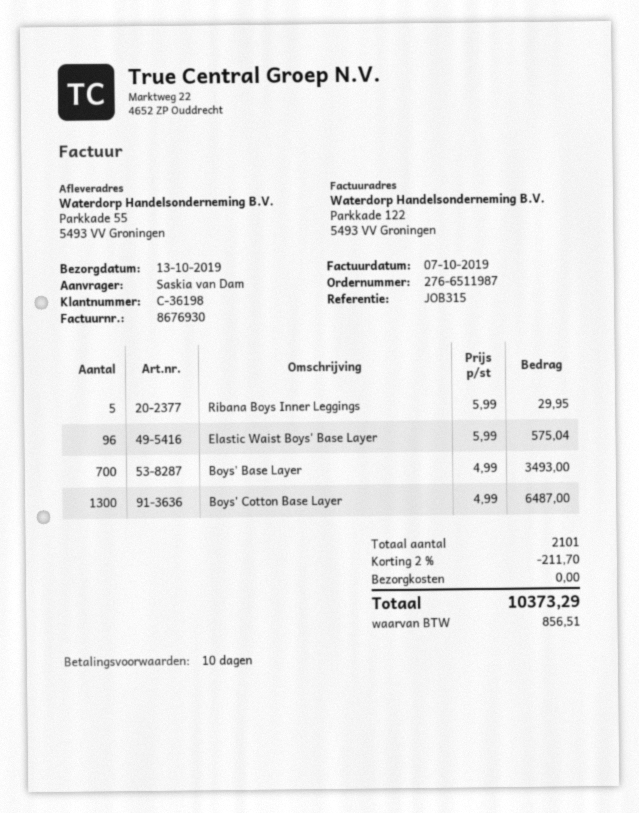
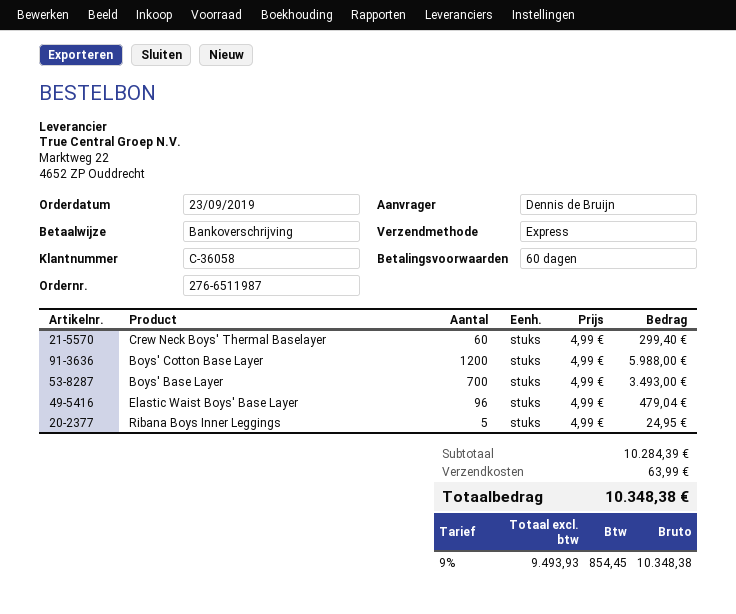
payment terms: 10 days -> 60 days
customer number: C-36198 -> C-36058
ordered by: Saskia van Dam -> Dennis de Bruijn
Ribana Boys Inner Leggings: 5 x 5.99 = 29.95 -> 5 x 4.99 = 24.95
Elastic Waist Boys' Base Layer: 96 x 5.99 = 575.04 -> 96 x 4.99 = 479.04
Boys' Cotton Base Layer: 1300 x 4.99 = 6487.00 -> 1200 x 4.99 = 5988.00
Crew Neck Boys' Thermal Baselayer: none -> 60 x 4.99 = 299.40
discount: 2% = 211.70 -> none
shipping: 0.00 -> 63.99
tax: 856.51 -> 854.45
total: 10373.29 -> 10348.38

